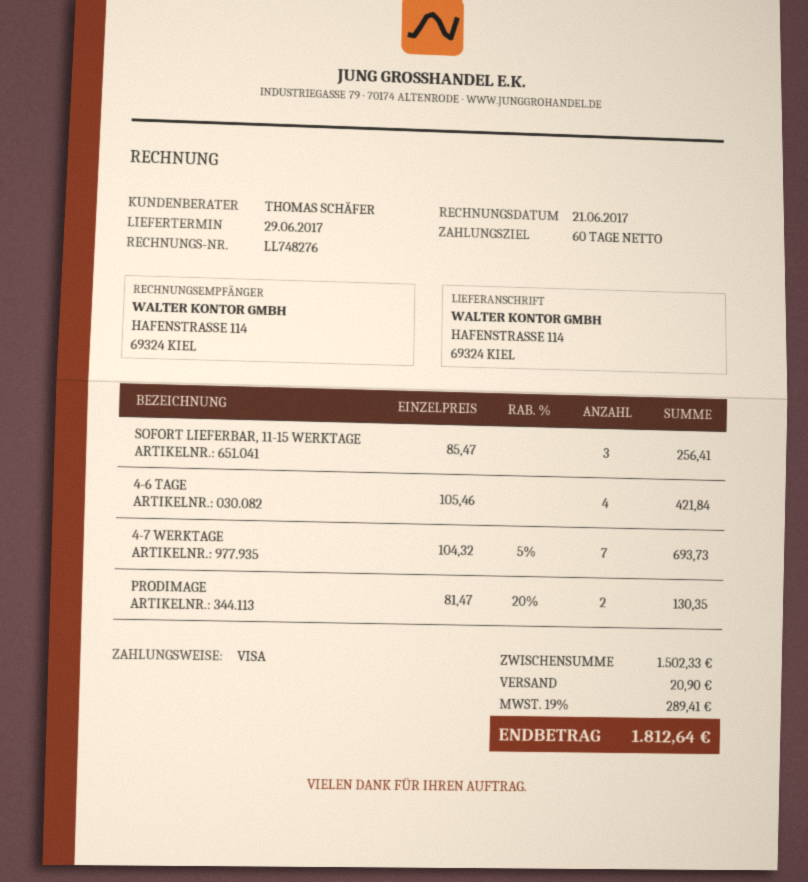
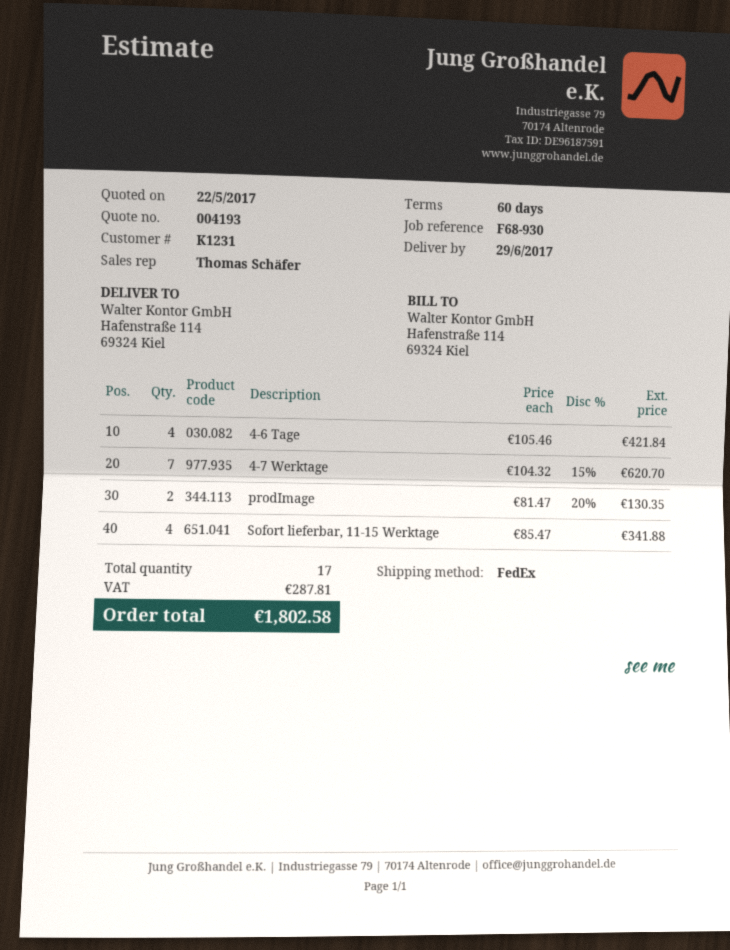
SOFORT LIEFERBAR, 11-15 WERKTAGE: 3 x 85.47 = 256.41 -> 4 x 85.47 = 341.88
4-7 WERKTAGE: 7 x 104.32 - 5% = 693.73 -> 7 x 104.32 - 15% = 620.70
shipping: 20.90 -> none
tax: 289.41 -> 287.81
total: 1812.64 -> 1802.58

